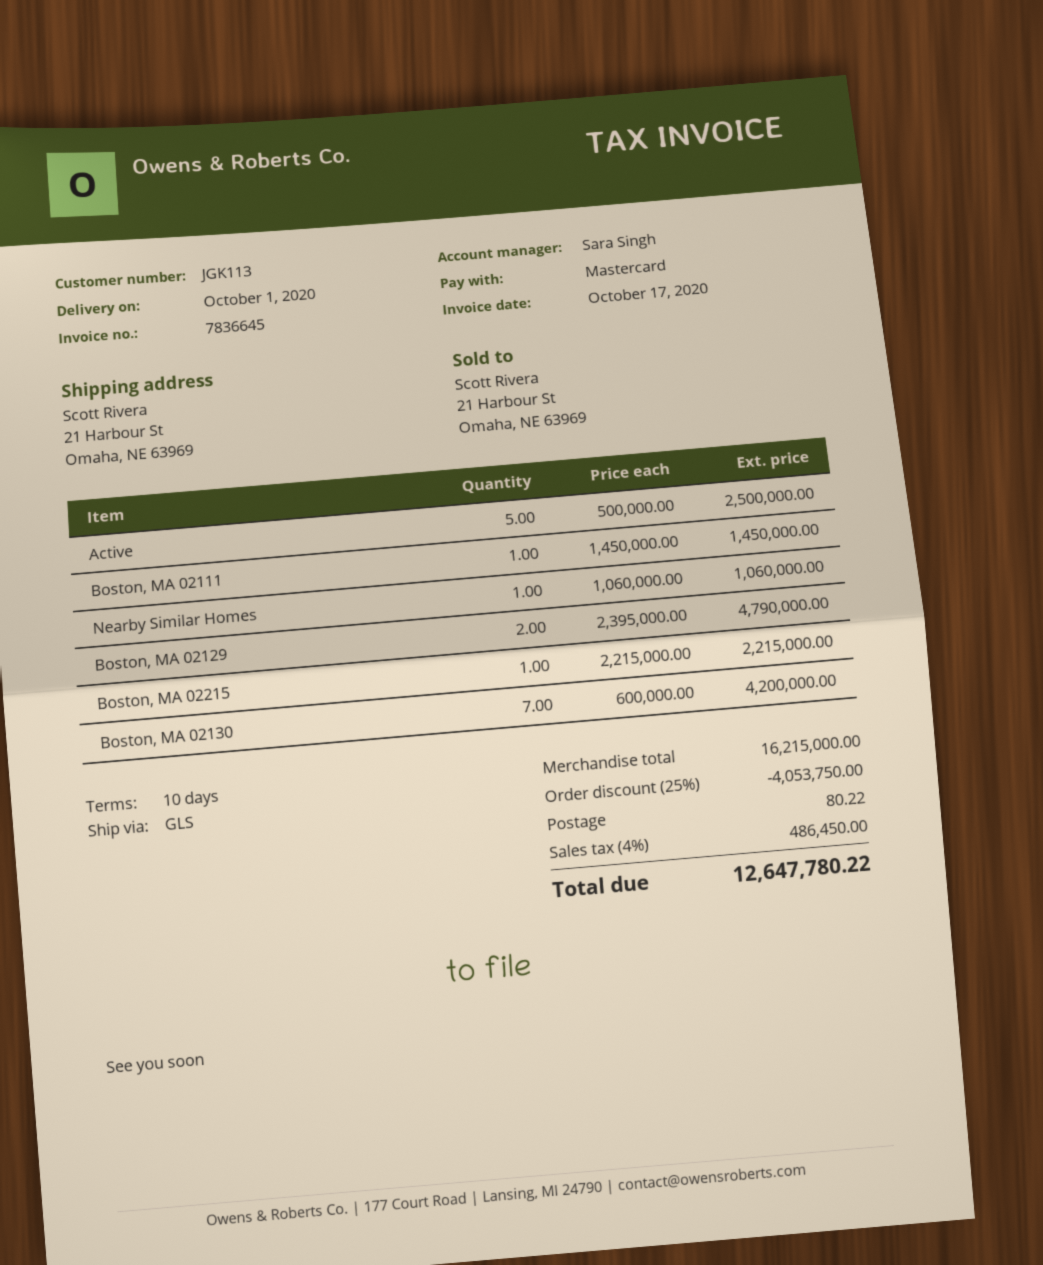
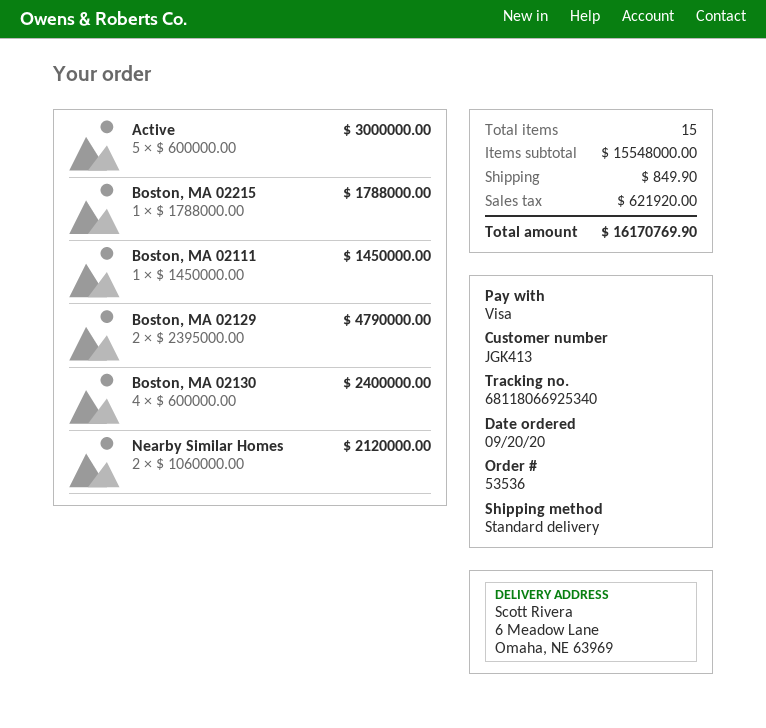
customer number: JGK113 -> JGK413
payment method: Mastercard -> Visa
shipping method: GLS -> standard
ship to: 21 Harbour St, Omaha, NE 63969 -> 6 Meadow Lane, Omaha, NE 63969
Active: 5 x 500000.00 = 2500000.00 -> 5 x 600000.00 = 3000000.00
Nearby Similar Homes: 1 x 1060000.00 = 1060000.00 -> 2 x 1060000.00 = 2120000.00
Boston, MA 02215: 1 x 2215000.00 = 2215000.00 -> 1 x 1788000.00 = 1788000.00
Boston, MA 02130: 7 x 600000.00 = 4200000.00 -> 4 x 600000.00 = 2400000.00
subtotal: 16215000.00 -> 15548000.00
discount: 25% = 4053750.00 -> none
shipping: 80.22 -> 849.90
tax: 486450.00 -> 621920.00
total: 12647780.22 -> 16170769.90

